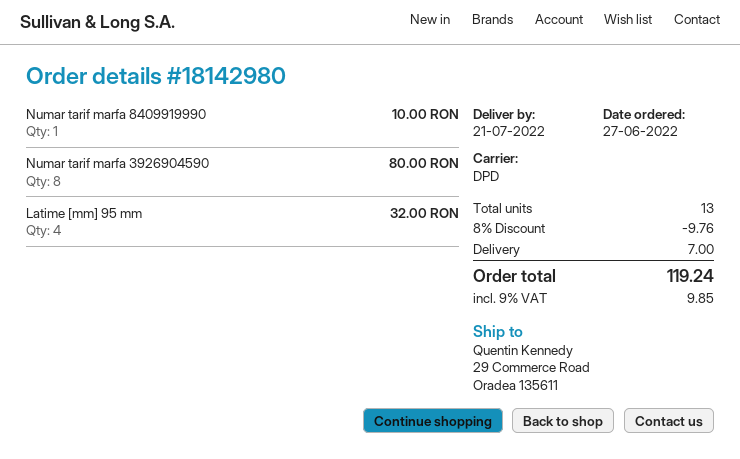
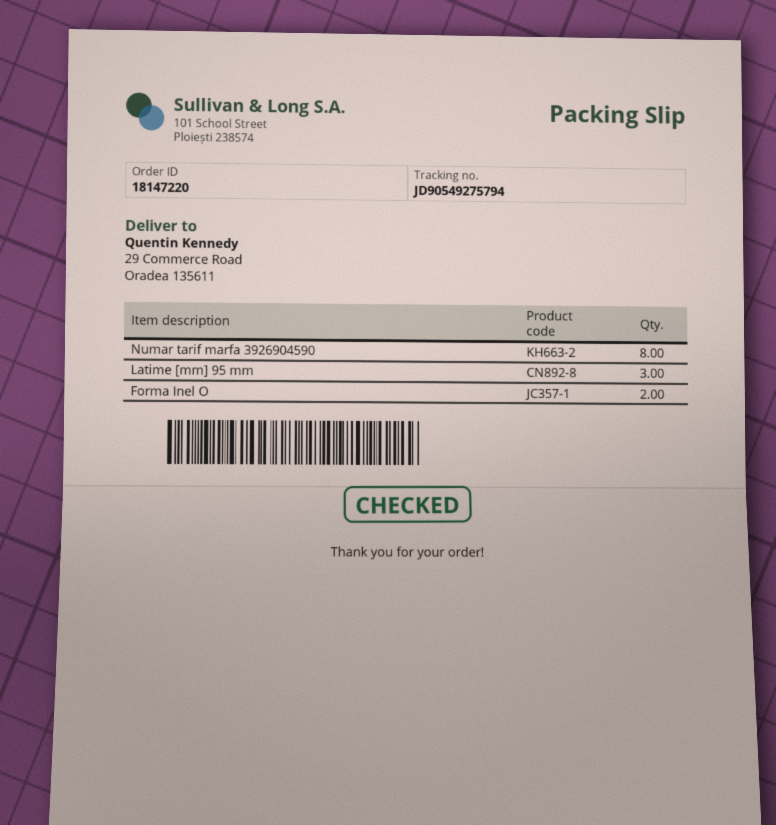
order number: 18142980 -> 18147220
Numar tarif marfa 8409919990: 1 -> none
Latime [mm] 95 mm: 4 -> 3
Forma Inel O: none -> 2

